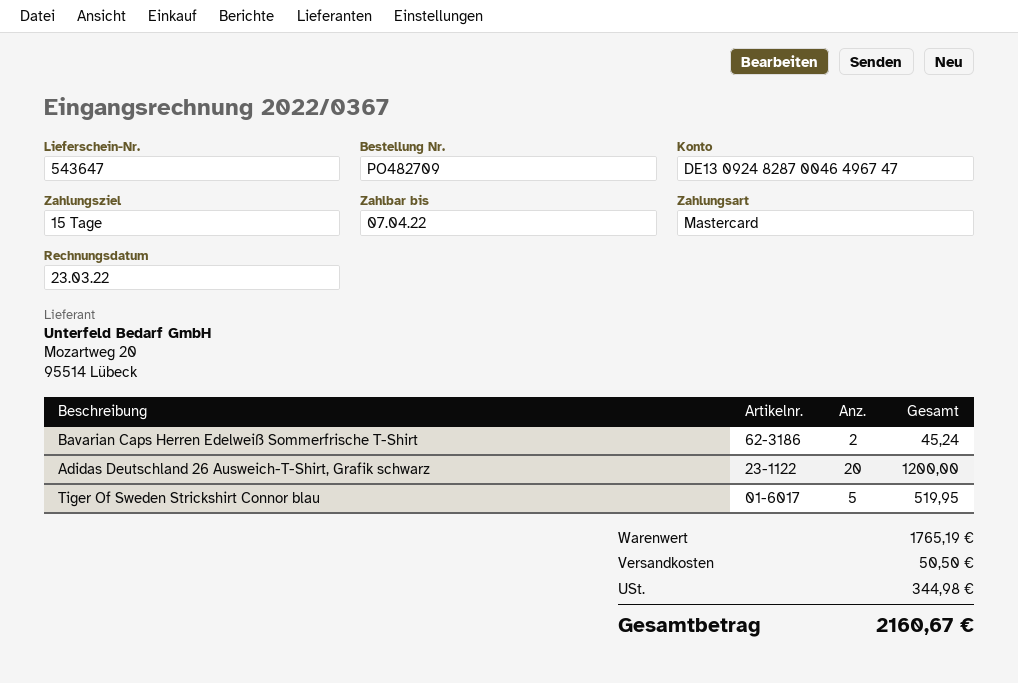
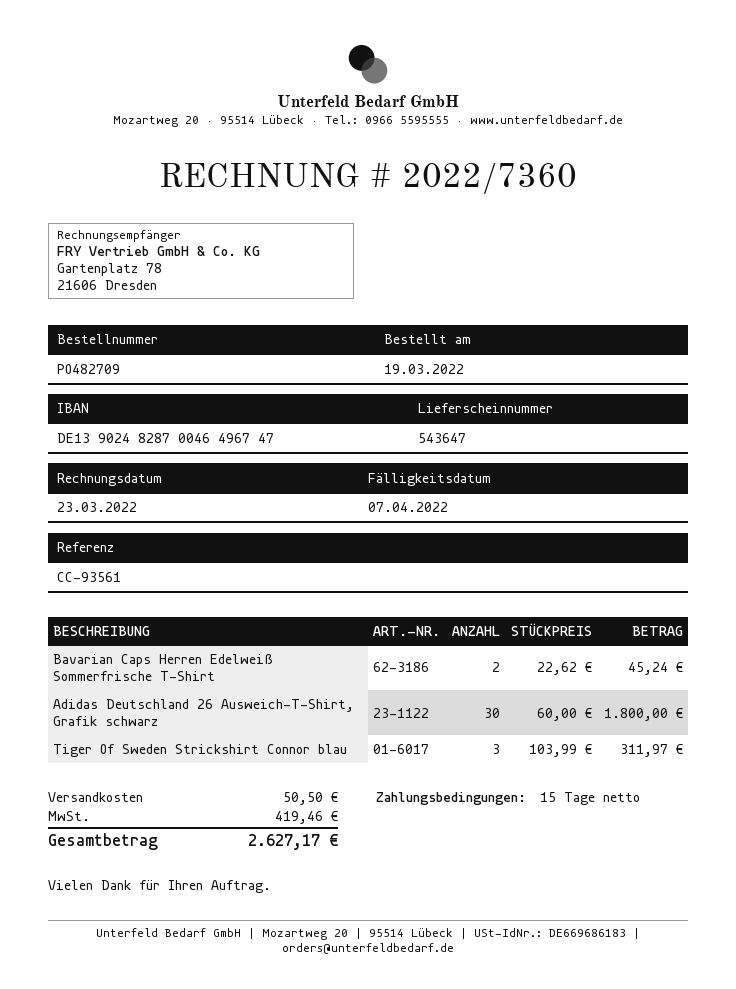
invoice number: 2022/0367 -> 2022/7360
bank account: DE13092482870046496747 -> DE13902482870046496747
Adidas Deutschland 26 Ausweich-T-Shirt, Grafik schwarz: 20 for 1200.00 -> 30 for 1800.00
Tiger Of Sweden Strickshirt Connor blau: 5 for 519.95 -> 3 for 311.97
tax: 344.98 -> 419.46
total: 2160.67 -> 2627.17

